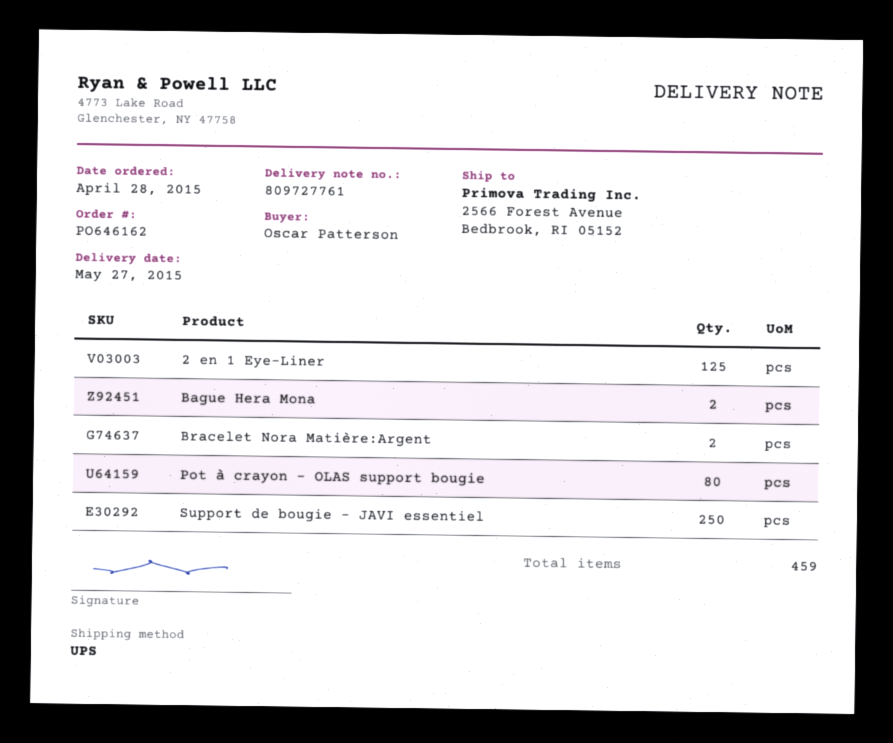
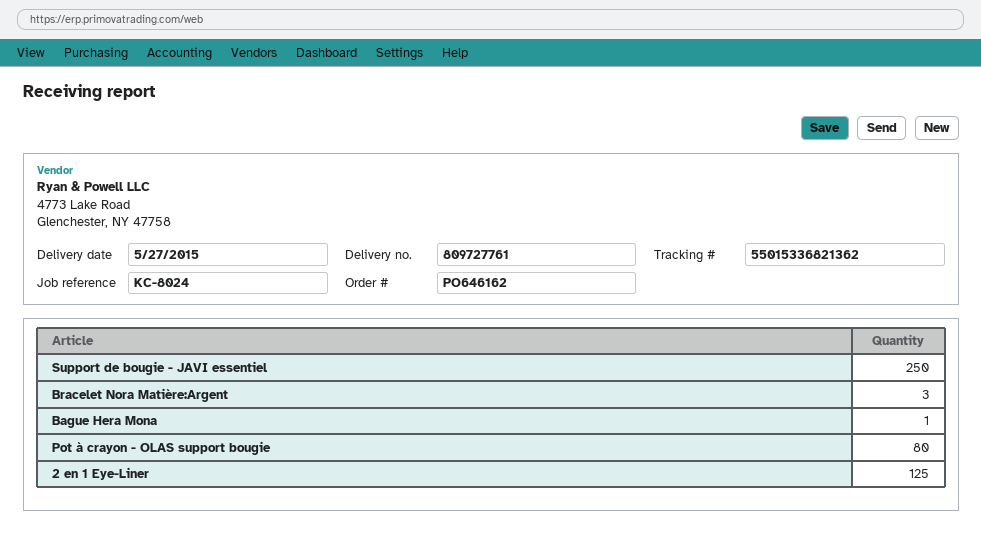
Bague Hera Mona: 2 -> 1
Bracelet Nora Matière:Argent: 2 -> 3

